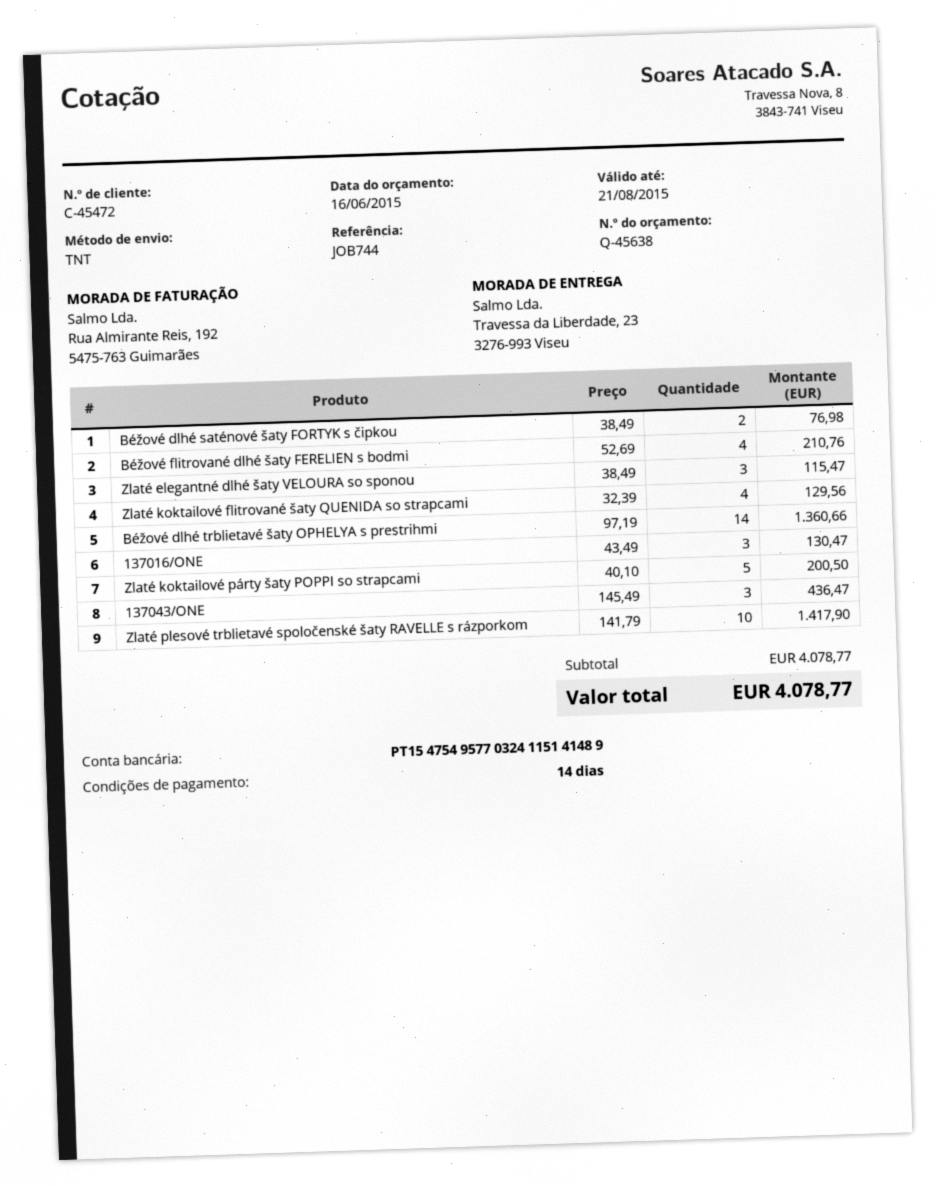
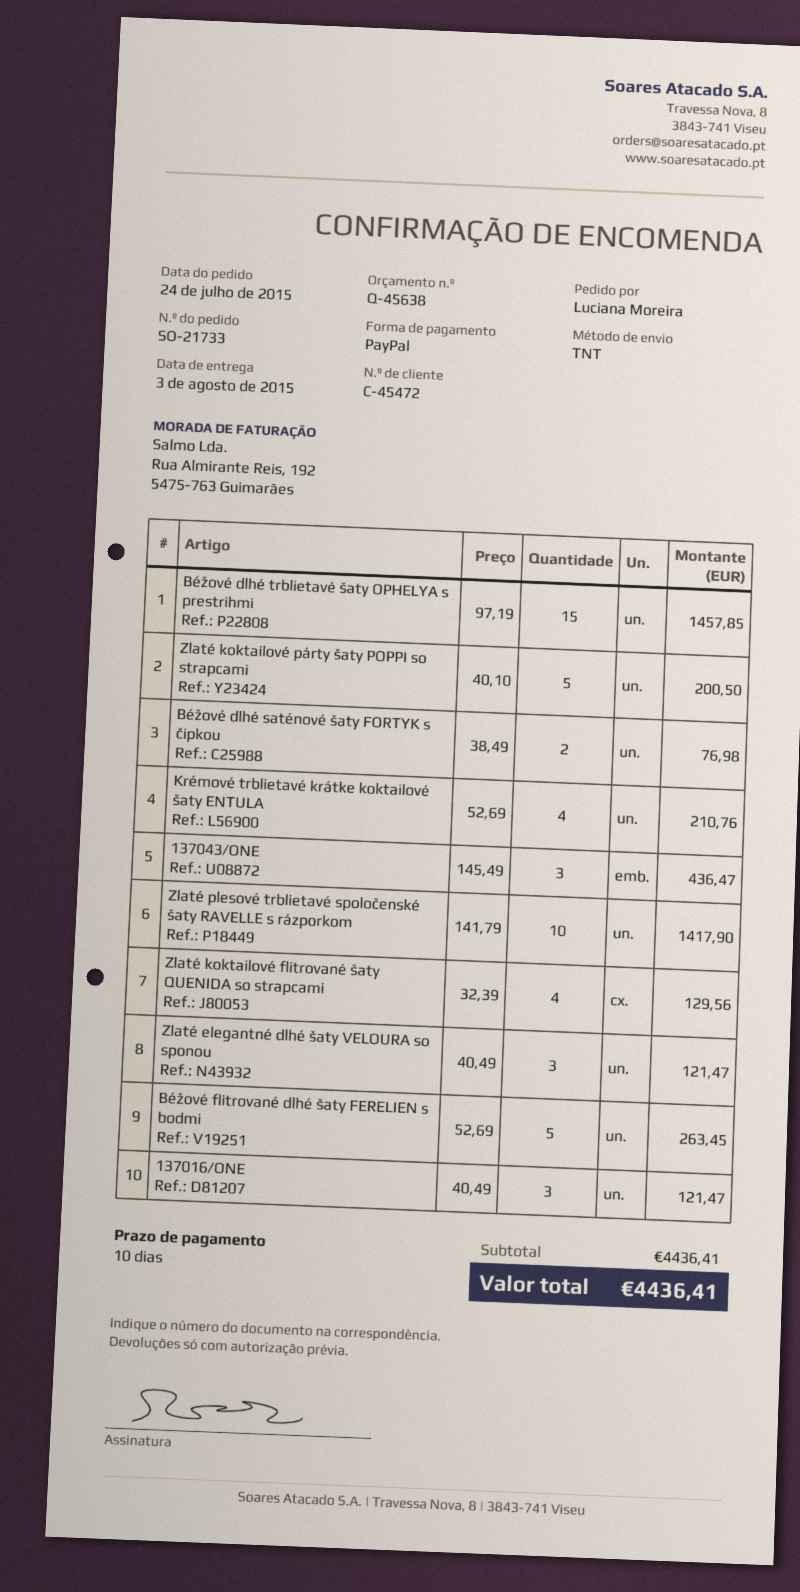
payment terms: 14 days -> 10 days
Béžové flitrované dlhé šaty FERELIEN s bodmi: 4 x 52.69 = 210.76 -> 5 x 52.69 = 263.45
Zlaté elegantné dlhé šaty VELOURA so sponou: 3 x 38.49 = 115.47 -> 3 x 40.49 = 121.47
Béžové dlhé trblietavé šaty OPHELYA s prestrihmi: 14 x 97.19 = 1360.66 -> 15 x 97.19 = 1457.85
137016/ONE: 3 x 43.49 = 130.47 -> 3 x 40.49 = 121.47
Krémové trblietavé krátke koktailové šaty ENTULA: none -> 4 x 52.69 = 210.76
subtotal: 4078.77 -> 4436.41
total: 4078.77 -> 4436.41

